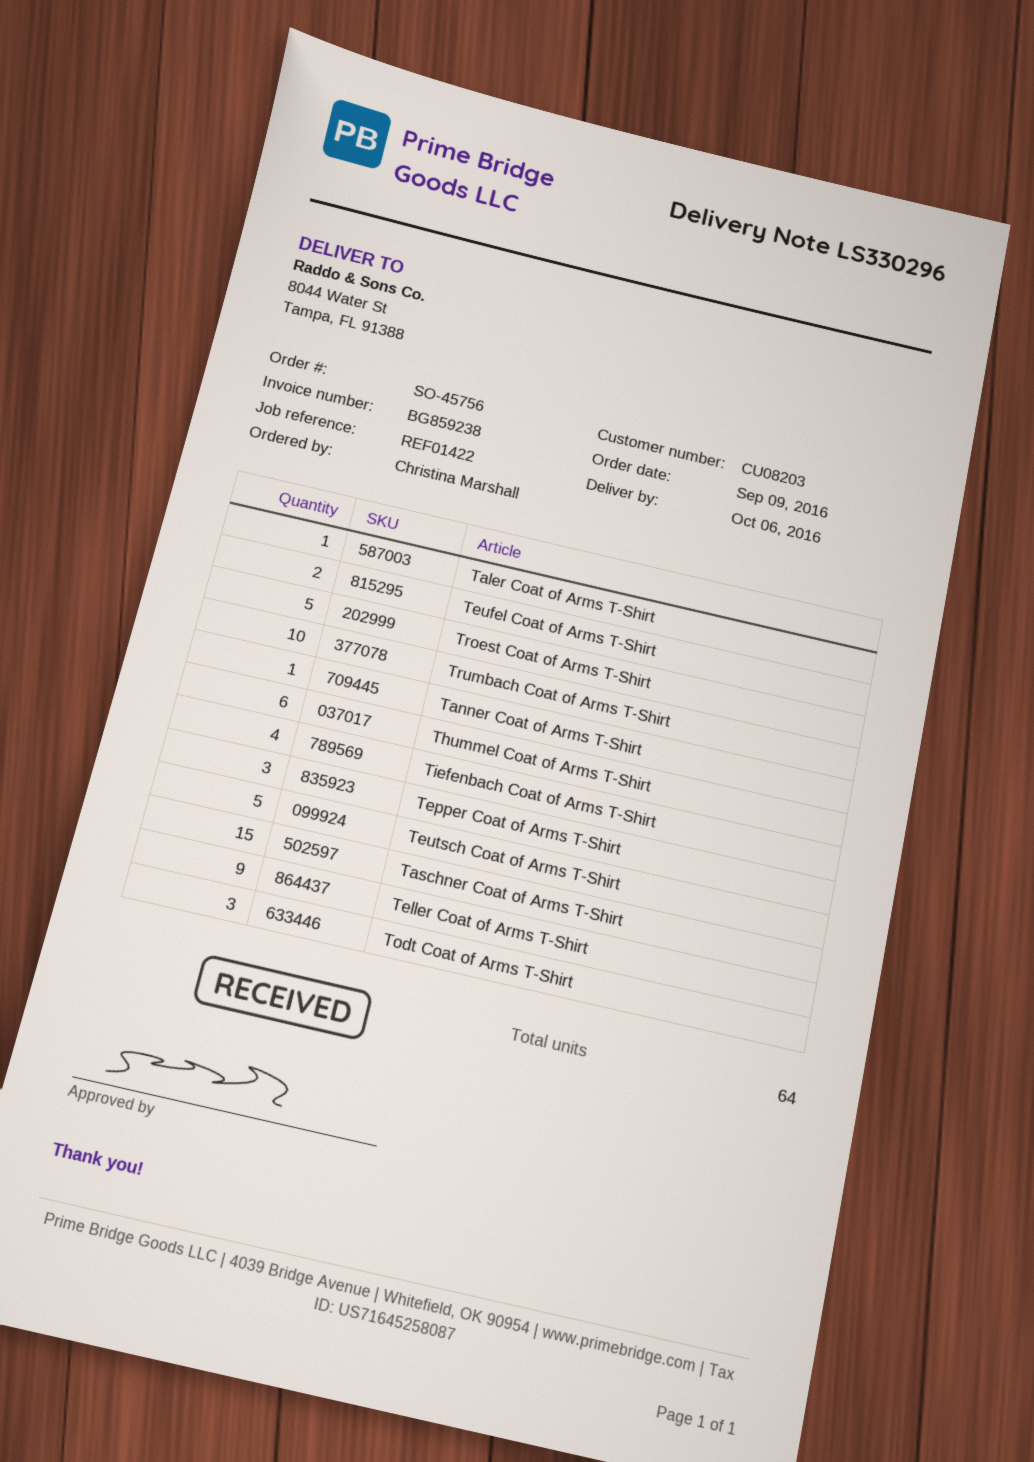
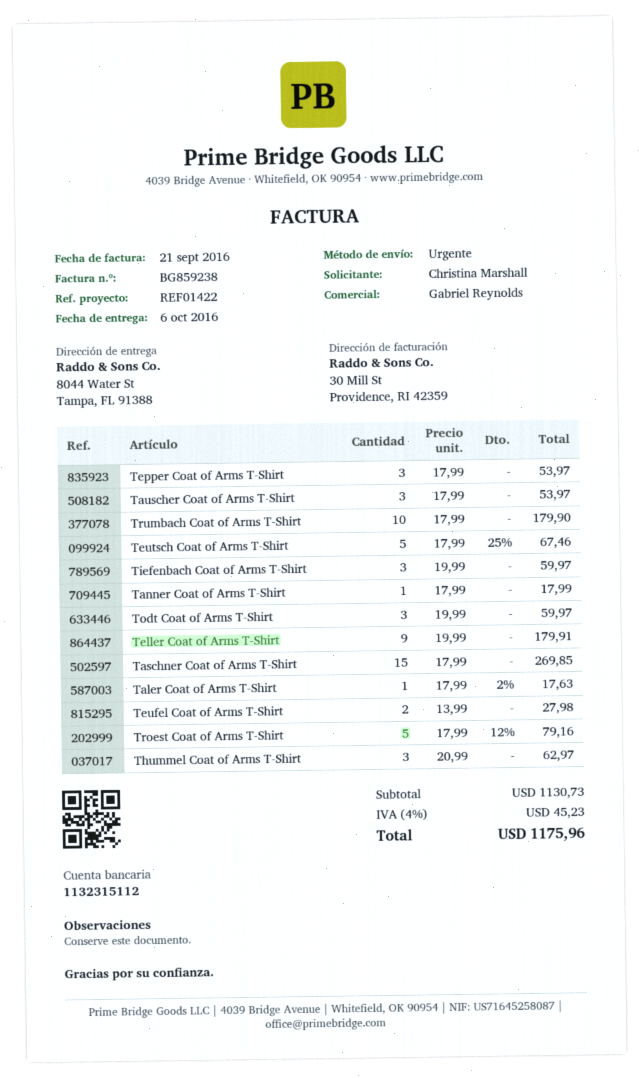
Thummel Coat of Arms T-Shirt: 6 -> 3
Tiefenbach Coat of Arms T-Shirt: 4 -> 3
Tauscher Coat of Arms T-Shirt: none -> 3

